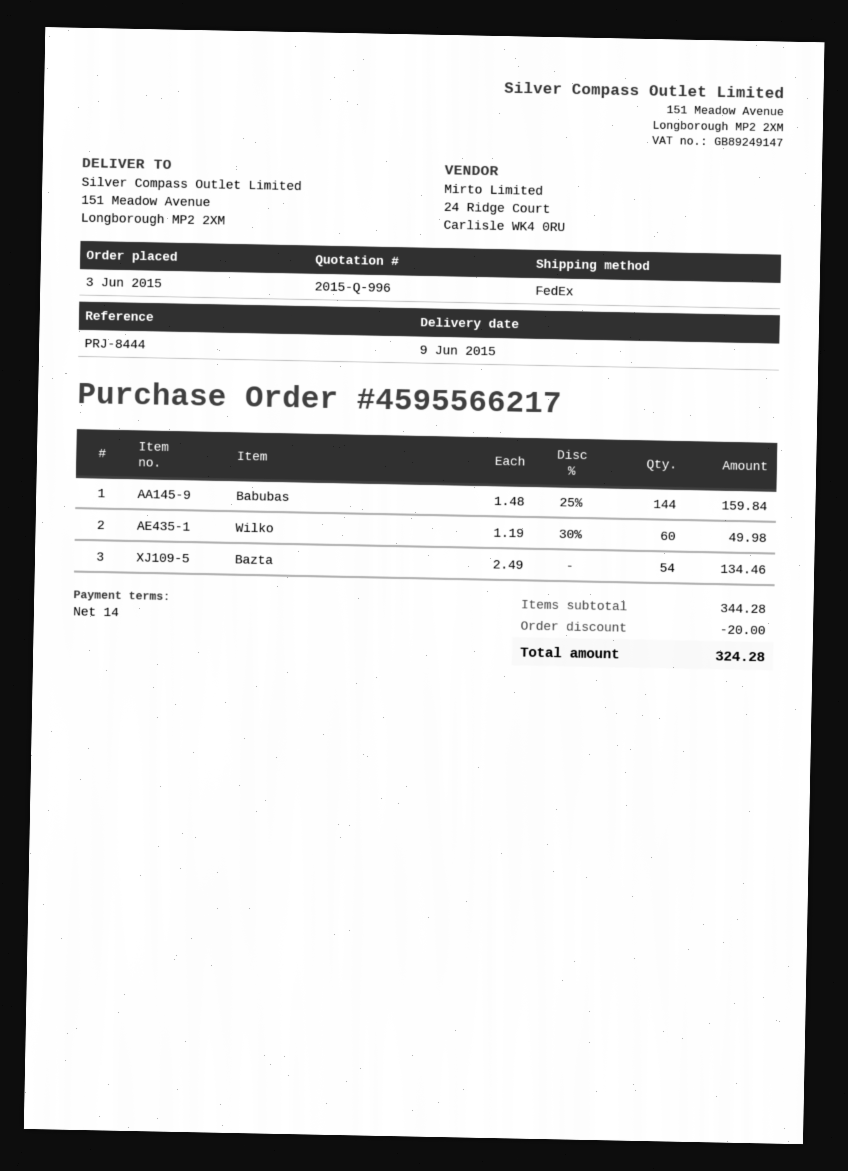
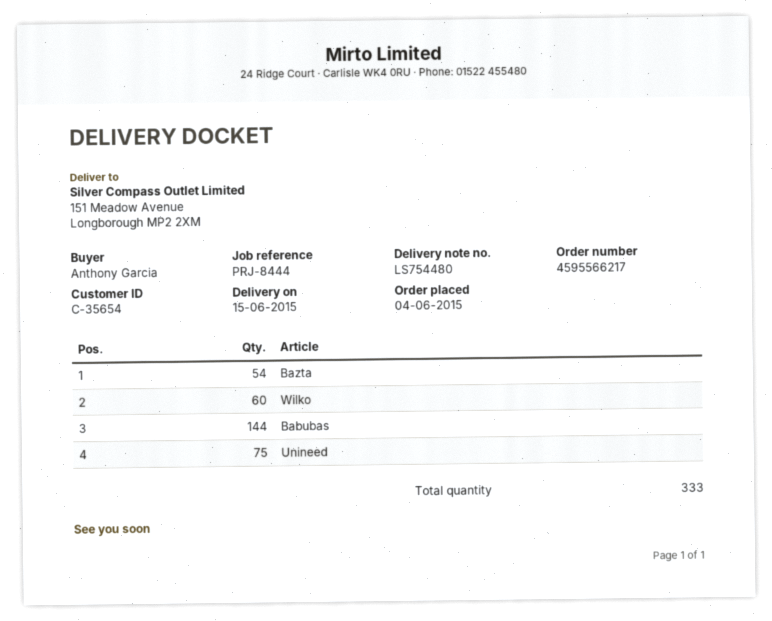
order date: 2015-06-03 -> 2015-06-04
delivery date: 2015-06-09 -> 2015-06-15
Unineed: none -> 75

